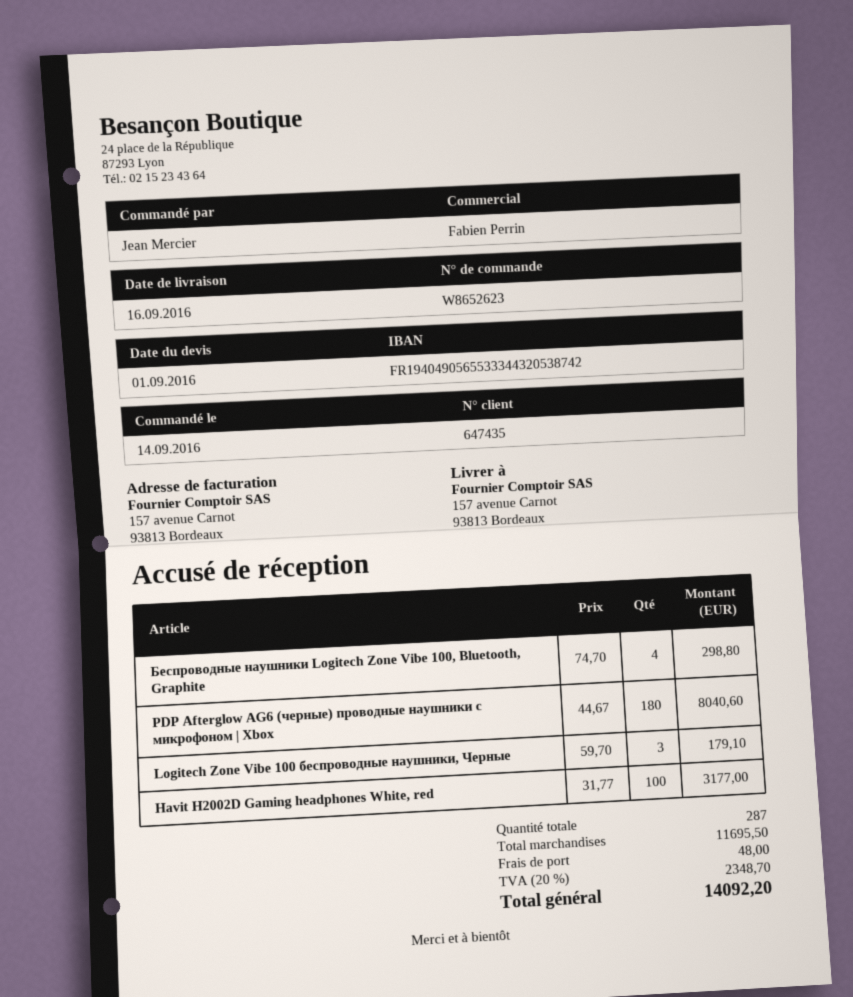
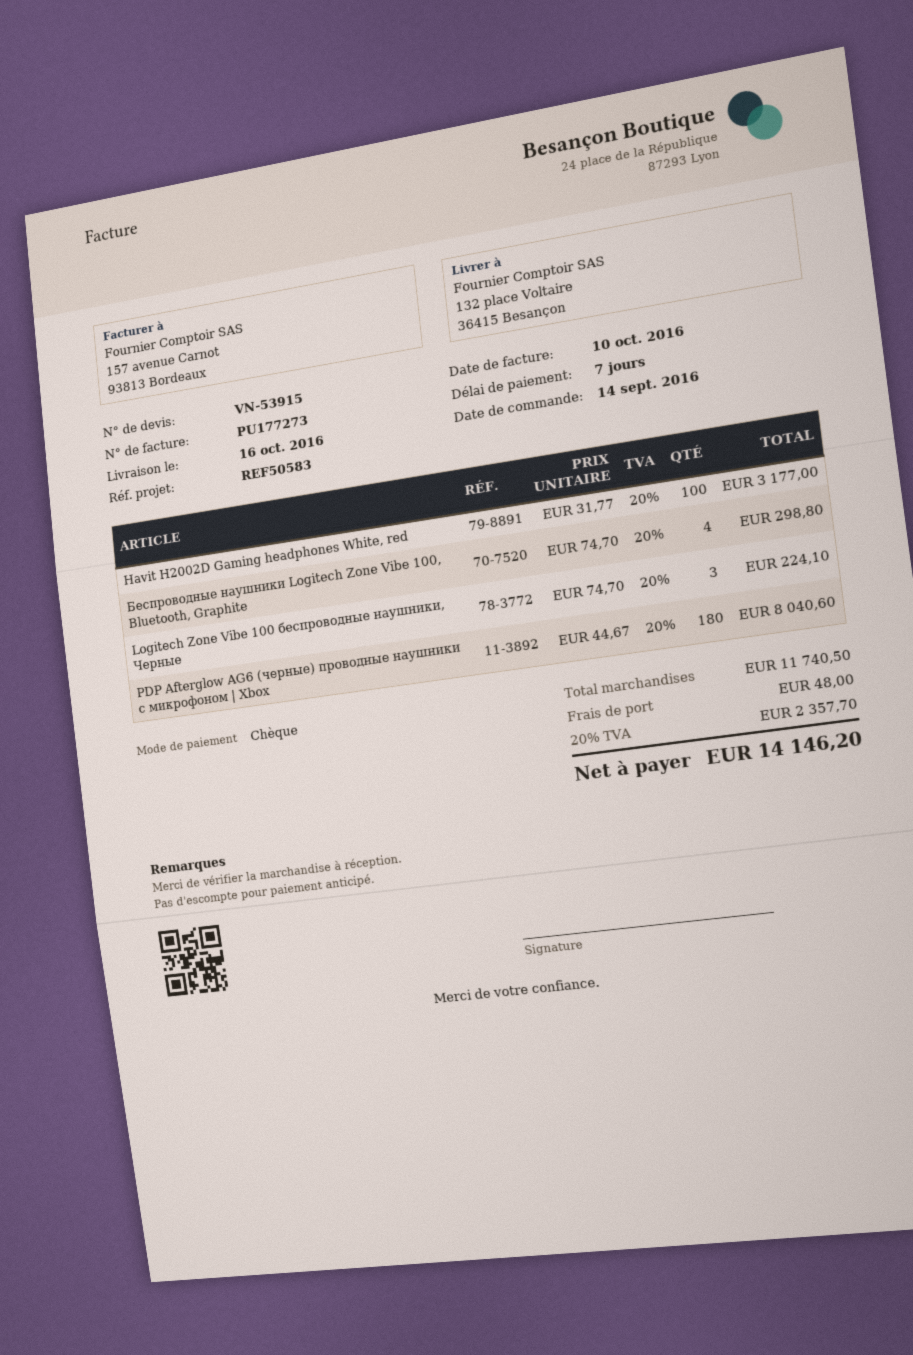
delivery date: 2016-09-16 -> 2016-10-16
ship to: 157 avenue Carnot, 93813 Bordeaux -> 132 place Voltaire, 36415 Besançon
Logitech Zone Vibe 100 беспроводные наушники, Черные: 3 x 59.70 = 179.10 -> 3 x 74.70 = 224.10
subtotal: 11695.50 -> 11740.50
tax: 20% = 2348.70 -> 20% = 2357.70
total: 14092.20 -> 14146.20

